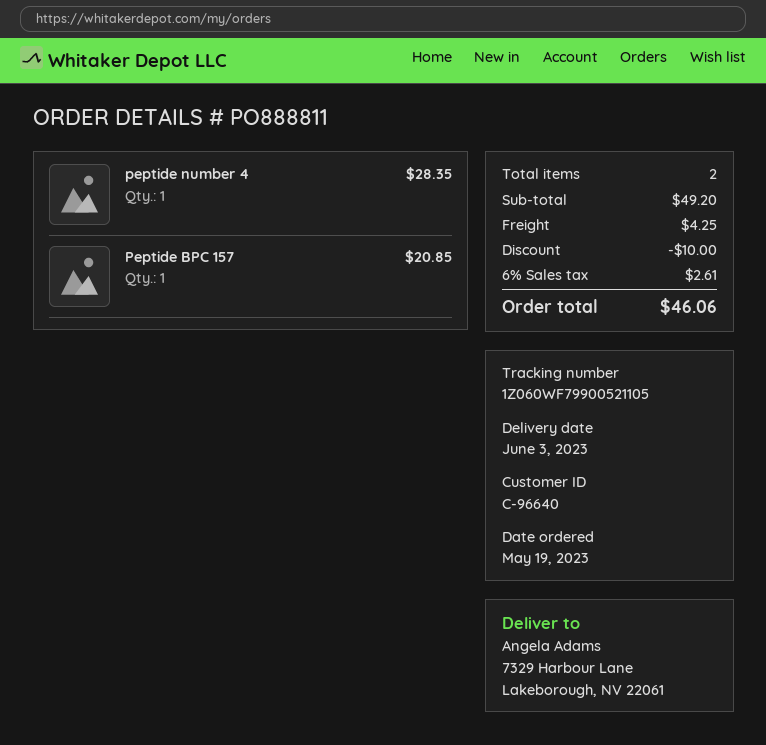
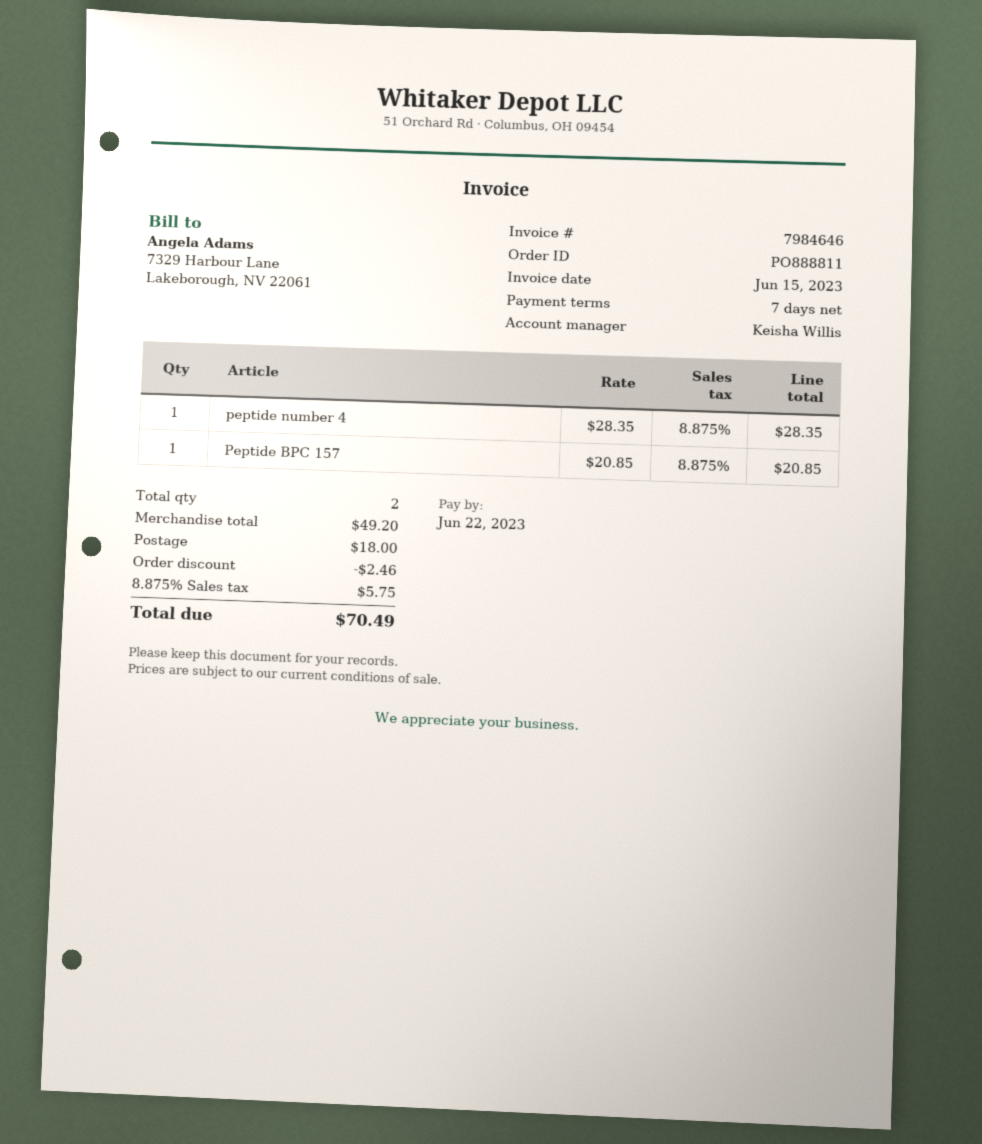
discount: 10.00 -> 2.46
shipping: 4.25 -> 18.00
tax: 6% = 2.61 -> 8.875% = 5.75
total: 46.06 -> 70.49

